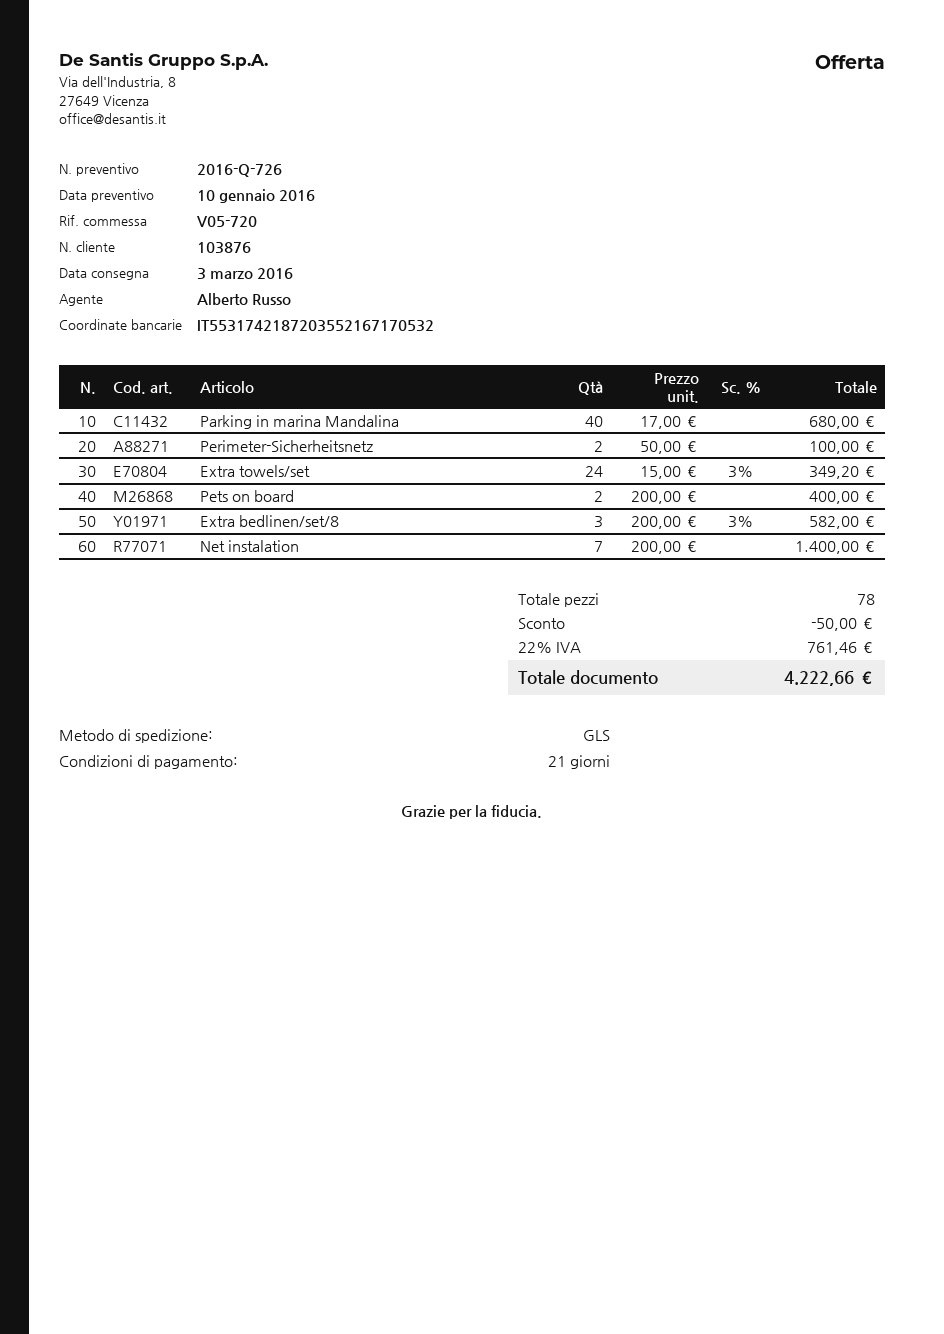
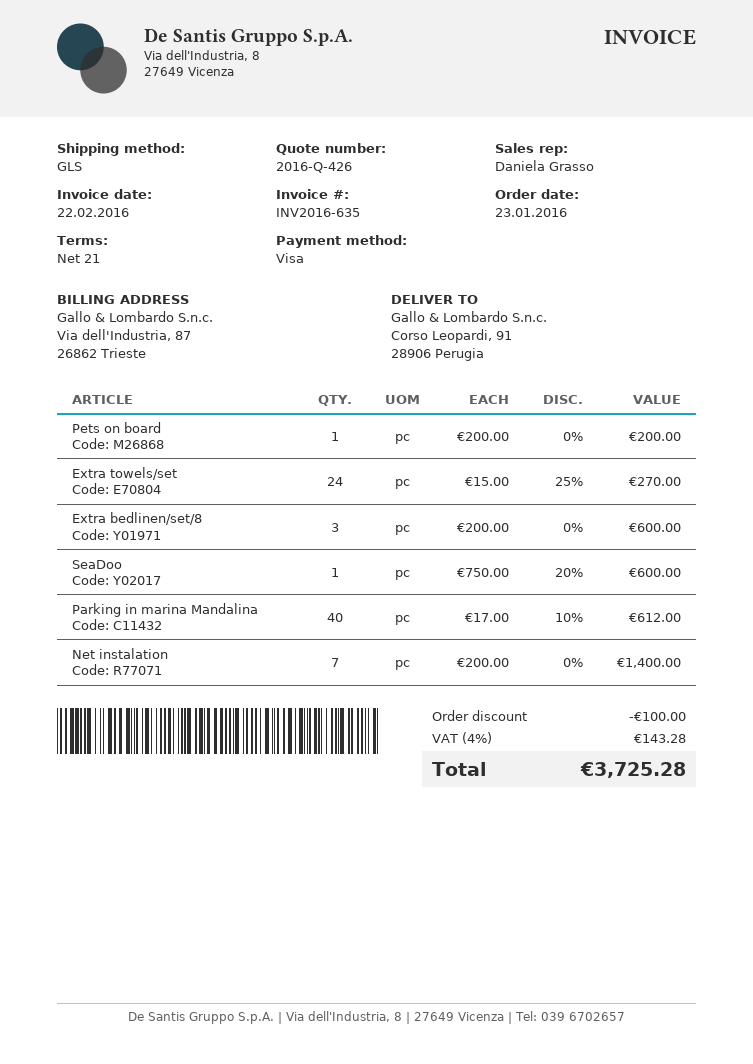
quote number: 2016-Q-726 -> 2016-Q-426
sales rep: Alberto Russo -> Daniela Grasso
Parking in marina Mandalina: 40 x 17.00 = 680.00 -> 40 x 17.00 - 10% = 612.00
Perimeter-Sicherheitsnetz: 2 x 50.00 = 100.00 -> none
Extra towels/set: 24 x 15.00 - 3% = 349.20 -> 24 x 15.00 - 25% = 270.00
Pets on board: 2 x 200.00 = 400.00 -> 1 x 200.00 = 200.00
Extra bedlinen/set/8: 3 x 200.00 - 3% = 582.00 -> 3 x 200.00 = 600.00
SeaDoo: none -> 1 x 750.00 - 20% = 600.00
discount: 50.00 -> 100.00
tax: 22% = 761.46 -> 4% = 143.28
total: 4222.66 -> 3725.28

